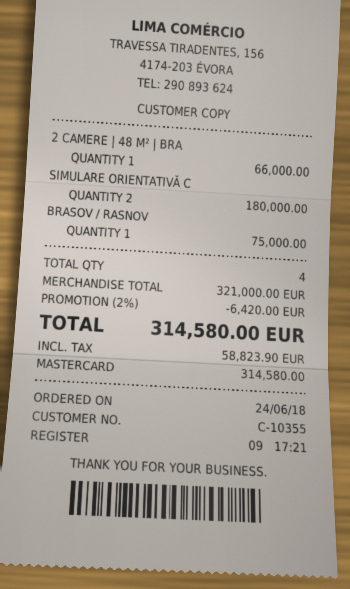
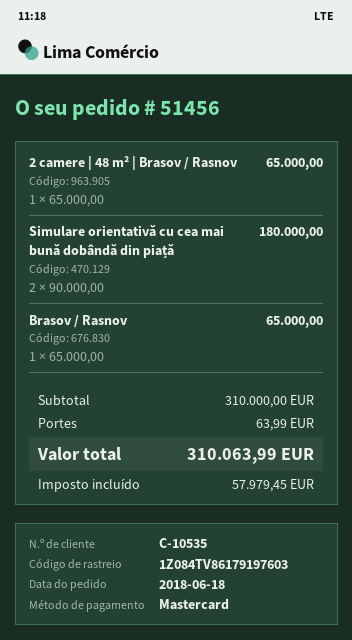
order date: 2018-06-24 -> 2018-06-18
customer number: C-10355 -> C-10535
2 CAMERE | 48 M² | BRA: 1 for 66000.00 -> 1 for 65000.00
BRASOV / RASNOV: 1 for 75000.00 -> 1 for 65000.00
subtotal: 321000.00 -> 310000.00
discount: 2% = 6420.00 -> none
shipping: none -> 63.99
tax: 58823.90 -> 57979.45
total: 314580.00 -> 310063.99

